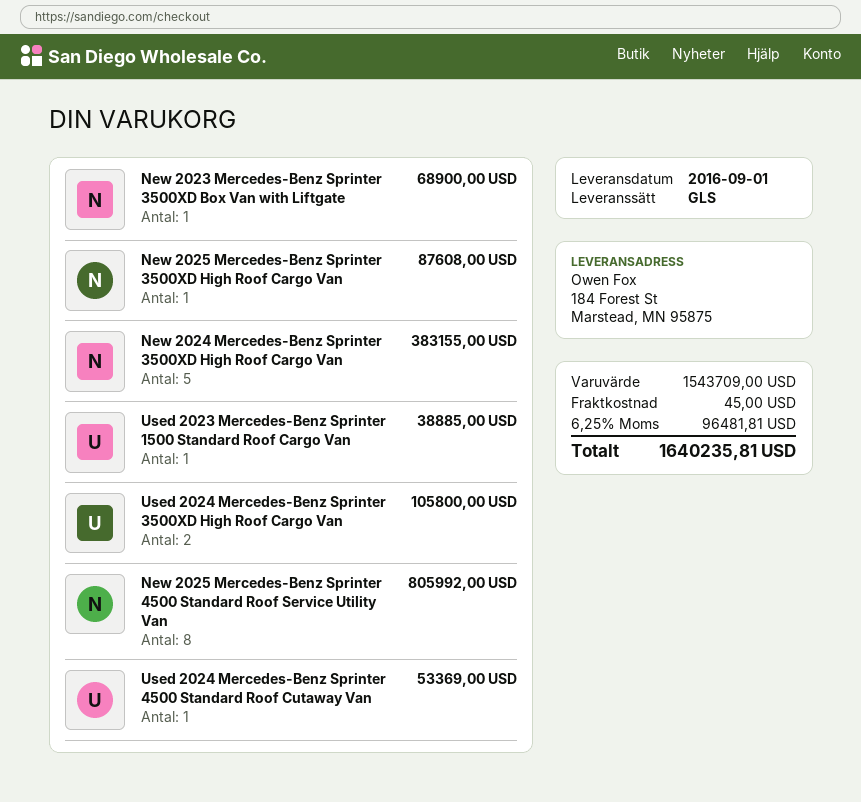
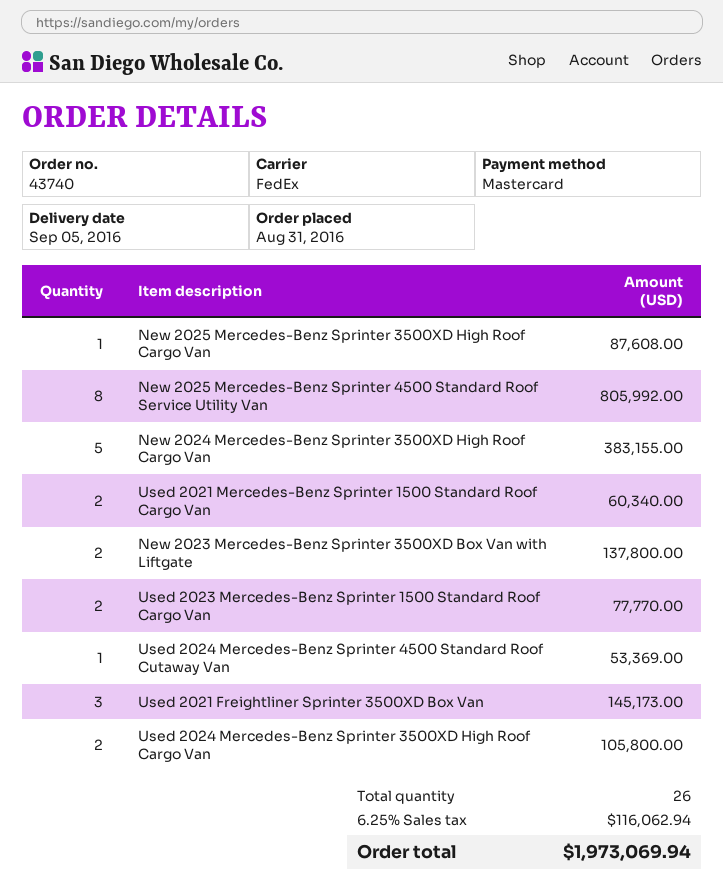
delivery date: 2016-09-01 -> 2016-09-05
shipping method: GLS -> FedEx
New 2023 Mercedes-Benz Sprinter 3500XD Box Van with Liftgate: 1 for 68900.00 -> 2 for 137800.00
Used 2023 Mercedes-Benz Sprinter 1500 Standard Roof Cargo Van: 1 for 38885.00 -> 2 for 77770.00
Used 2021 Mercedes-Benz Sprinter 1500 Standard Roof Cargo Van: none -> 2 for 60340.00
Used 2021 Freightliner Sprinter 3500XD Box Van: none -> 3 for 145173.00
shipping: 45.00 -> none
tax: 6.25% = 96481.81 -> 6.25% = 116062.94
total: 1640235.81 -> 1973069.94

